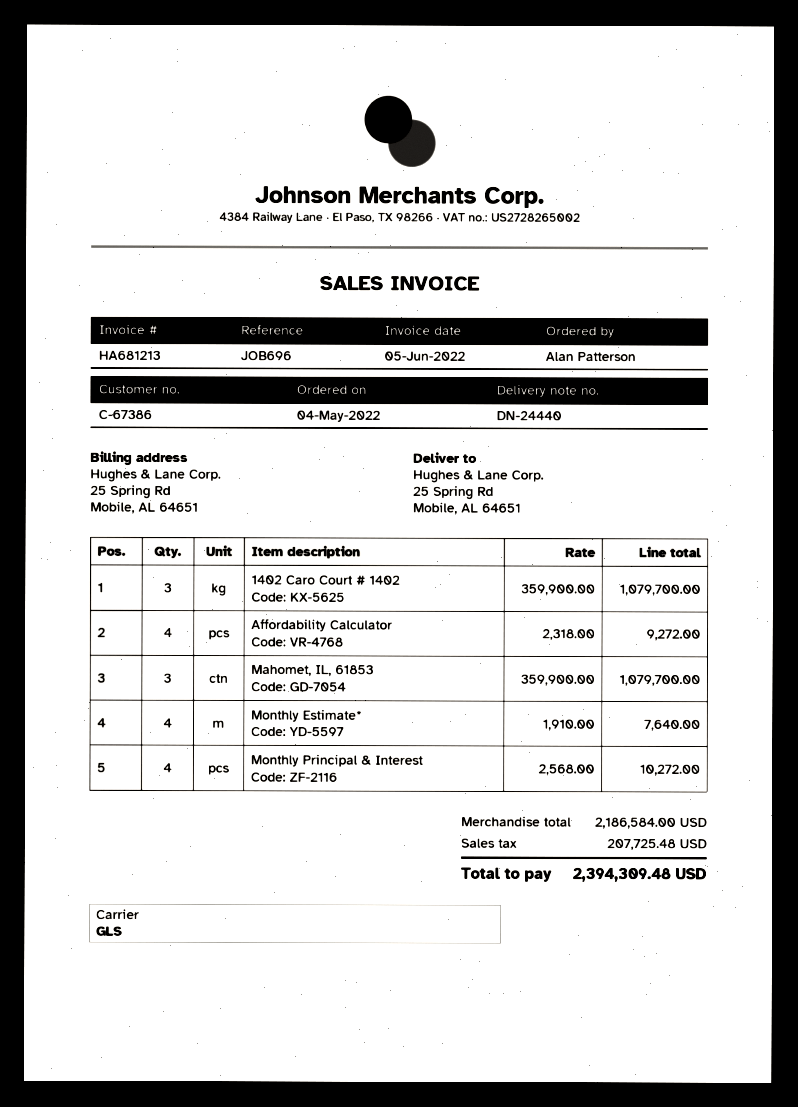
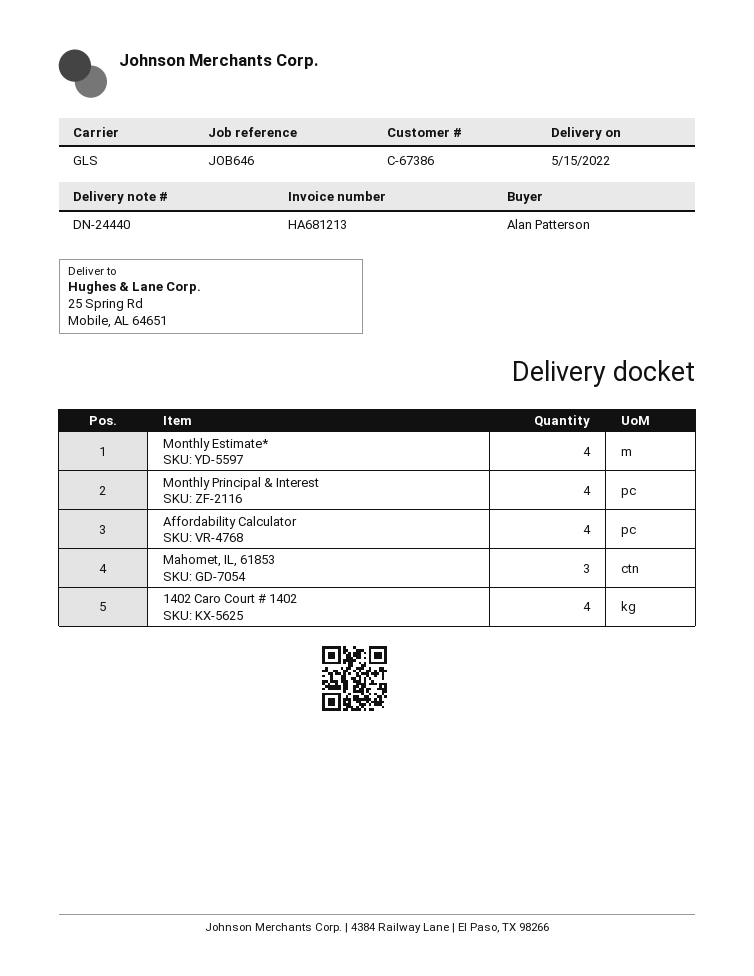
reference: JOB696 -> JOB646
1402 Caro Court # 1402: 3 -> 4

